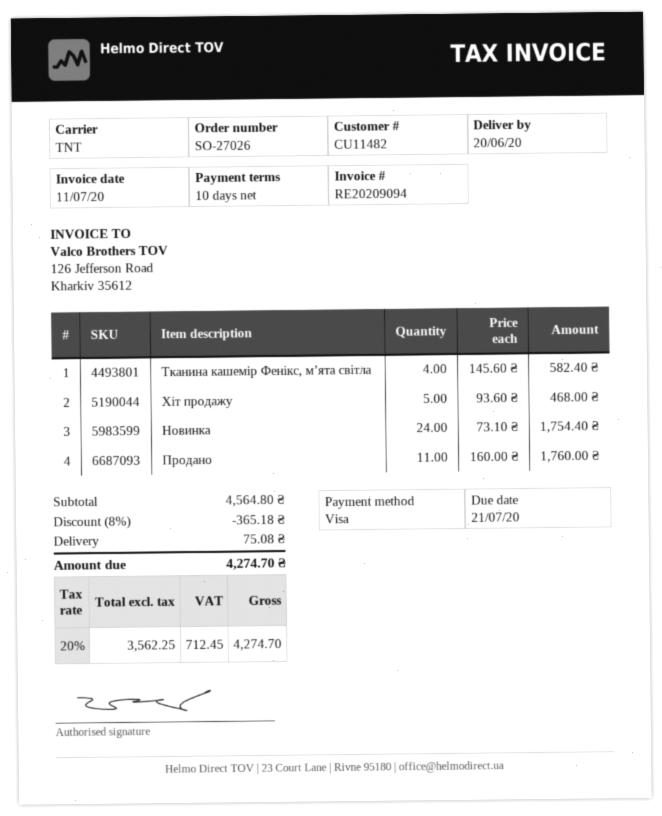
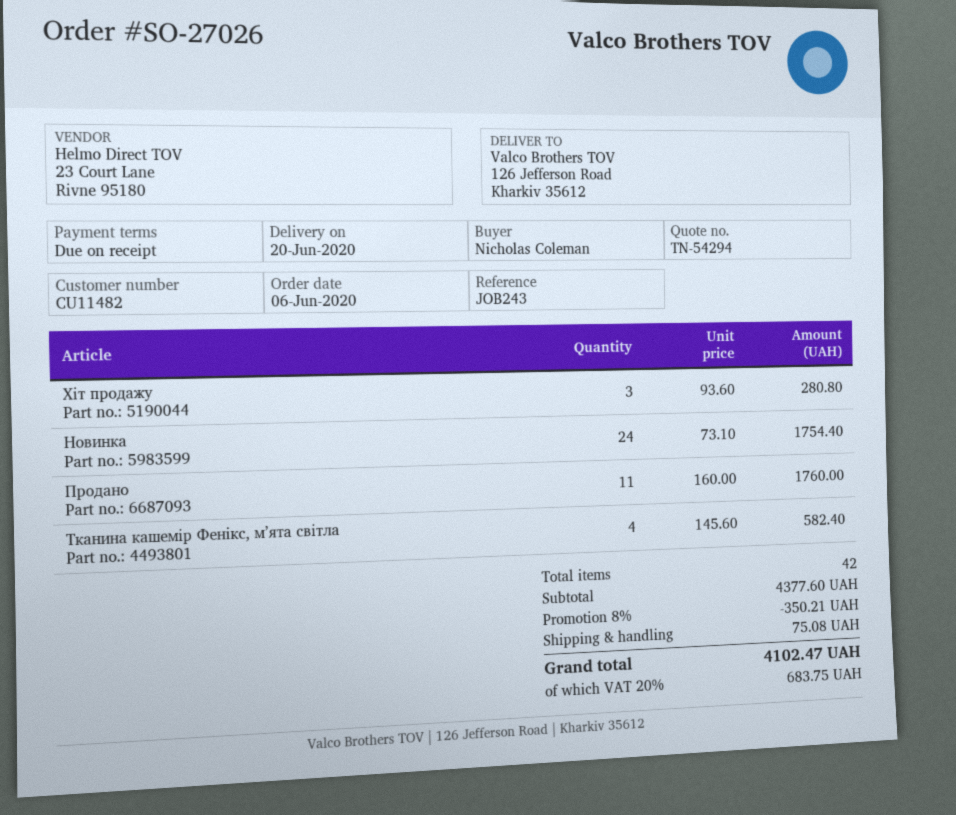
payment terms: 10 days -> on receipt
Хіт продажу: 5 x 93.60 = 468.00 -> 3 x 93.60 = 280.80
subtotal: 4564.80 -> 4377.60
discount: 8% = 365.18 -> 8% = 350.21
tax: 20% = 712.45 -> 20% = 683.75
total: 4274.70 -> 4102.47

